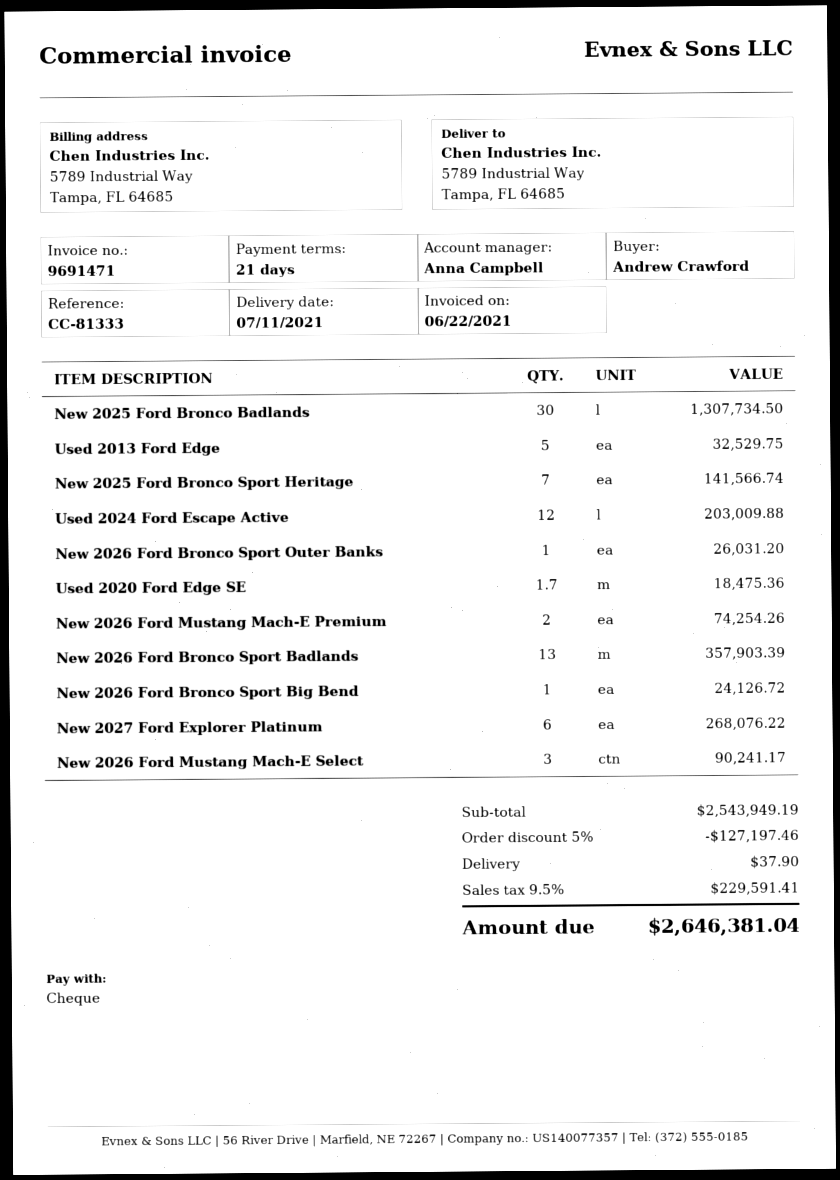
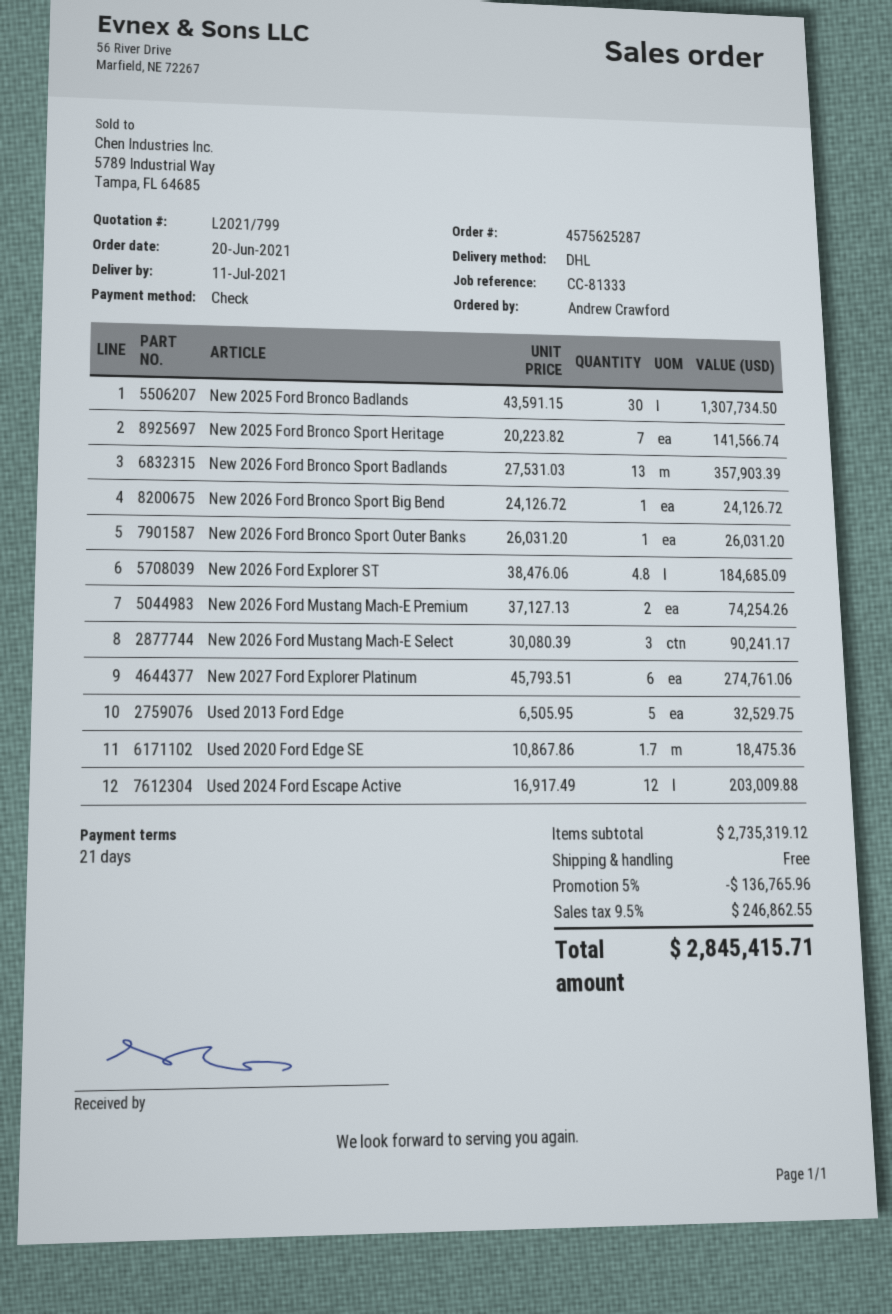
New 2027 Ford Explorer Platinum: 6 for 268076.22 -> 6 for 274761.06
New 2026 Ford Explorer ST: none -> 4.8 for 184685.09
subtotal: 2543949.19 -> 2735319.12
discount: 5% = 127197.46 -> 5% = 136765.96
shipping: 37.90 -> 0.00
tax: 9.5% = 229591.41 -> 9.5% = 246862.55
total: 2646381.04 -> 2845415.71

